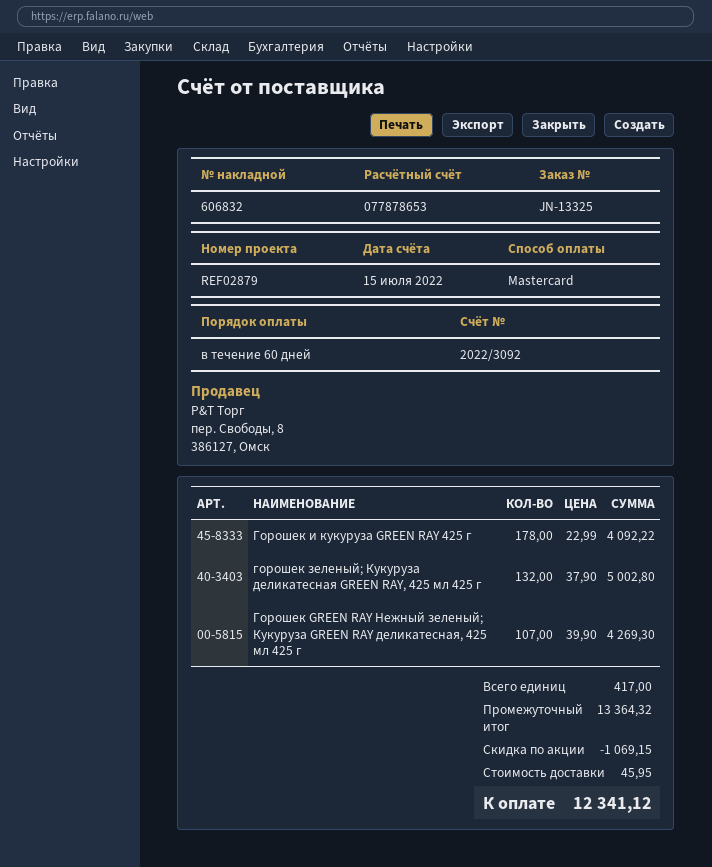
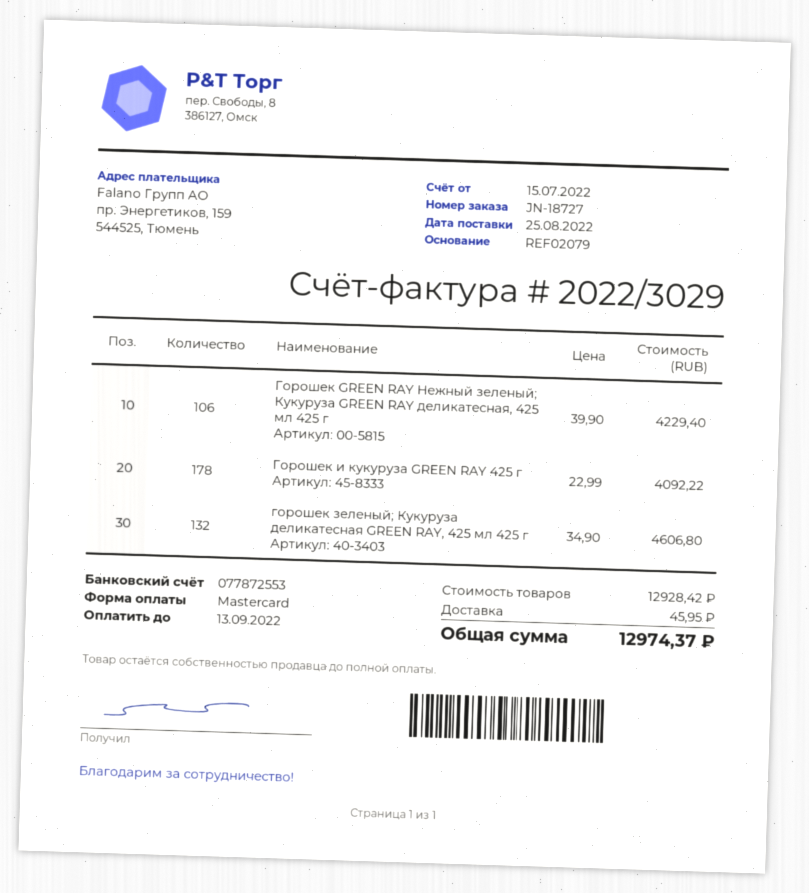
order number: JN-13325 -> JN-18727
invoice number: 2022/3092 -> 2022/3029
reference: REF02879 -> REF02079
bank account: 077878653 -> 077872553
горошек зеленый; Кукуруза деликатесная GREEN RAY, 425 мл 425 г: 132 x 37.90 = 5002.80 -> 132 x 34.90 = 4606.80
Горошек GREEN RAY Нежный зеленый; Кукуруза GREEN RAY деликатесная, 425 мл 425 г: 107 x 39.90 = 4269.30 -> 106 x 39.90 = 4229.40
subtotal: 13364.32 -> 12928.42
discount: 1069.15 -> none
total: 12341.12 -> 12974.37

